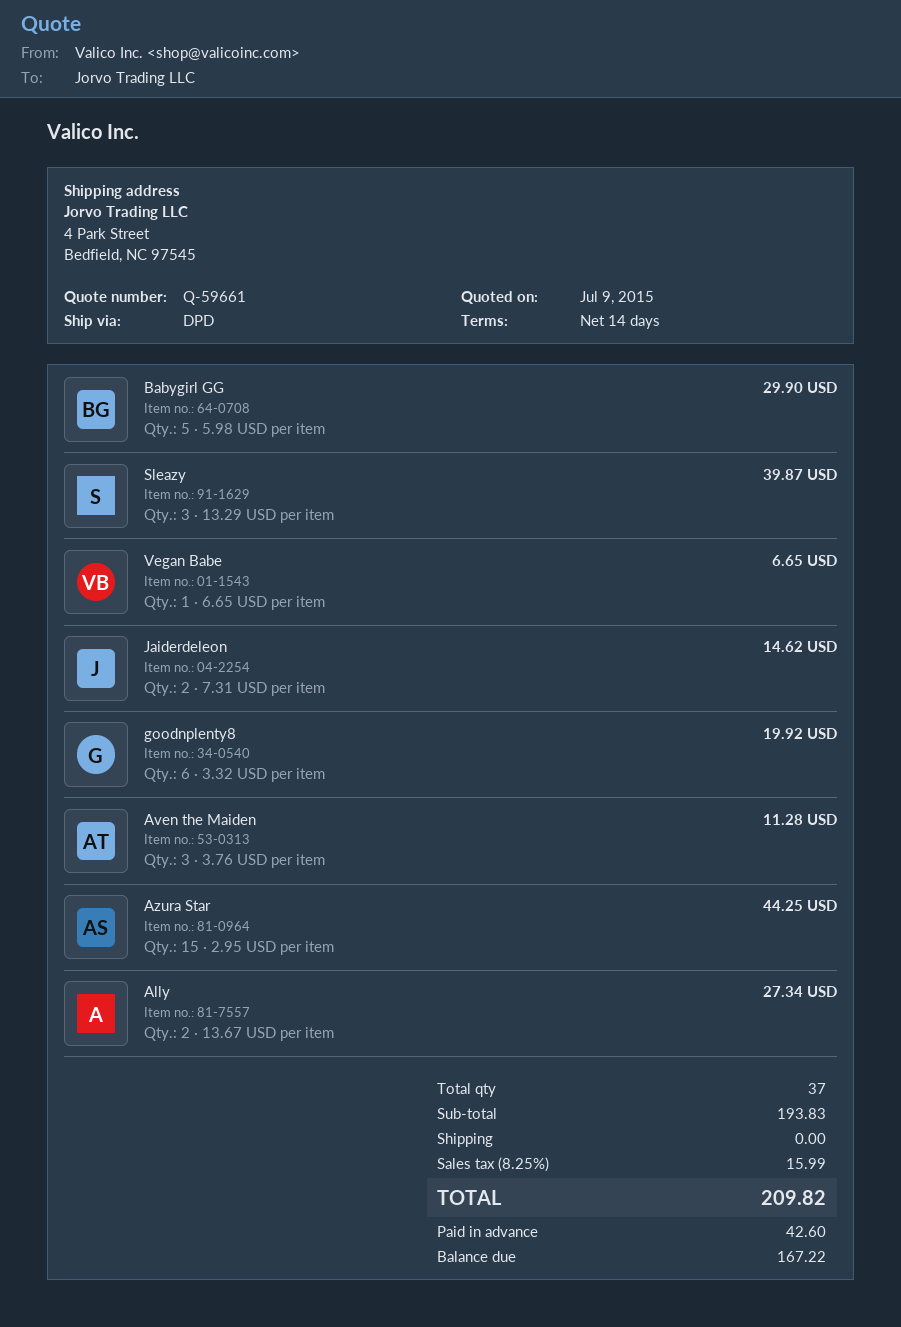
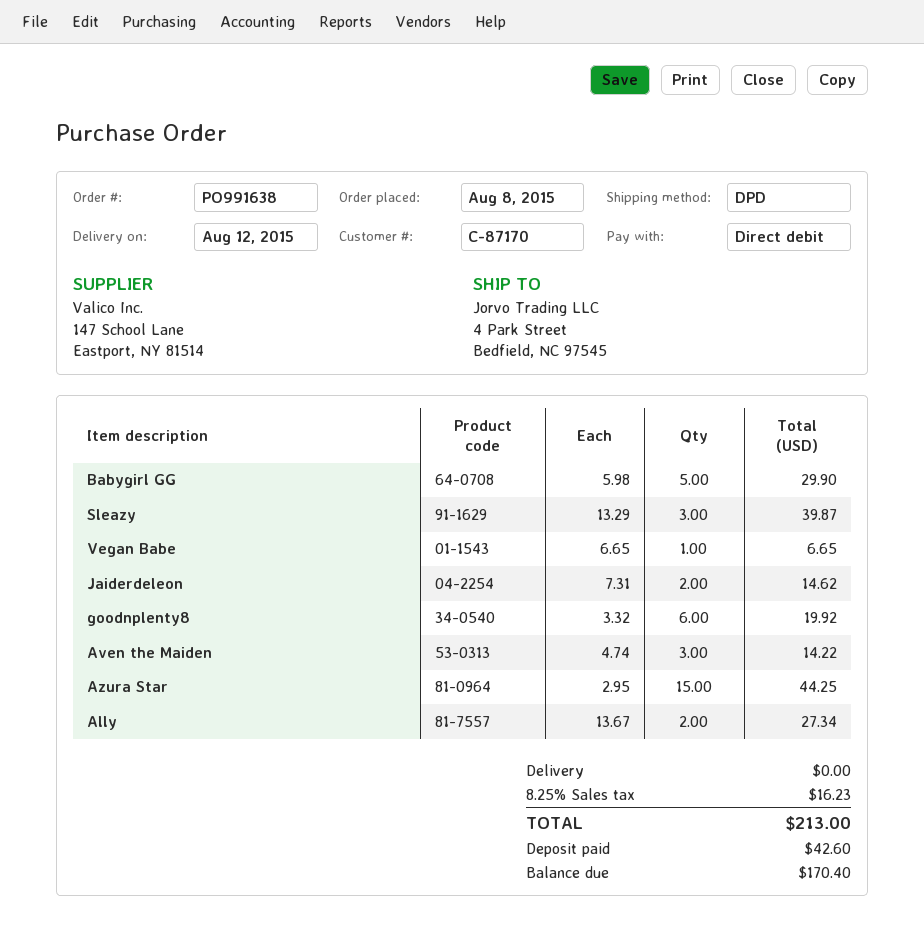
Aven the Maiden: 3 x 3.76 = 11.28 -> 3 x 4.74 = 14.22
tax: 8.25% = 15.99 -> 8.25% = 16.23
total: 209.82 -> 213.00
balance: 167.22 -> 170.40

